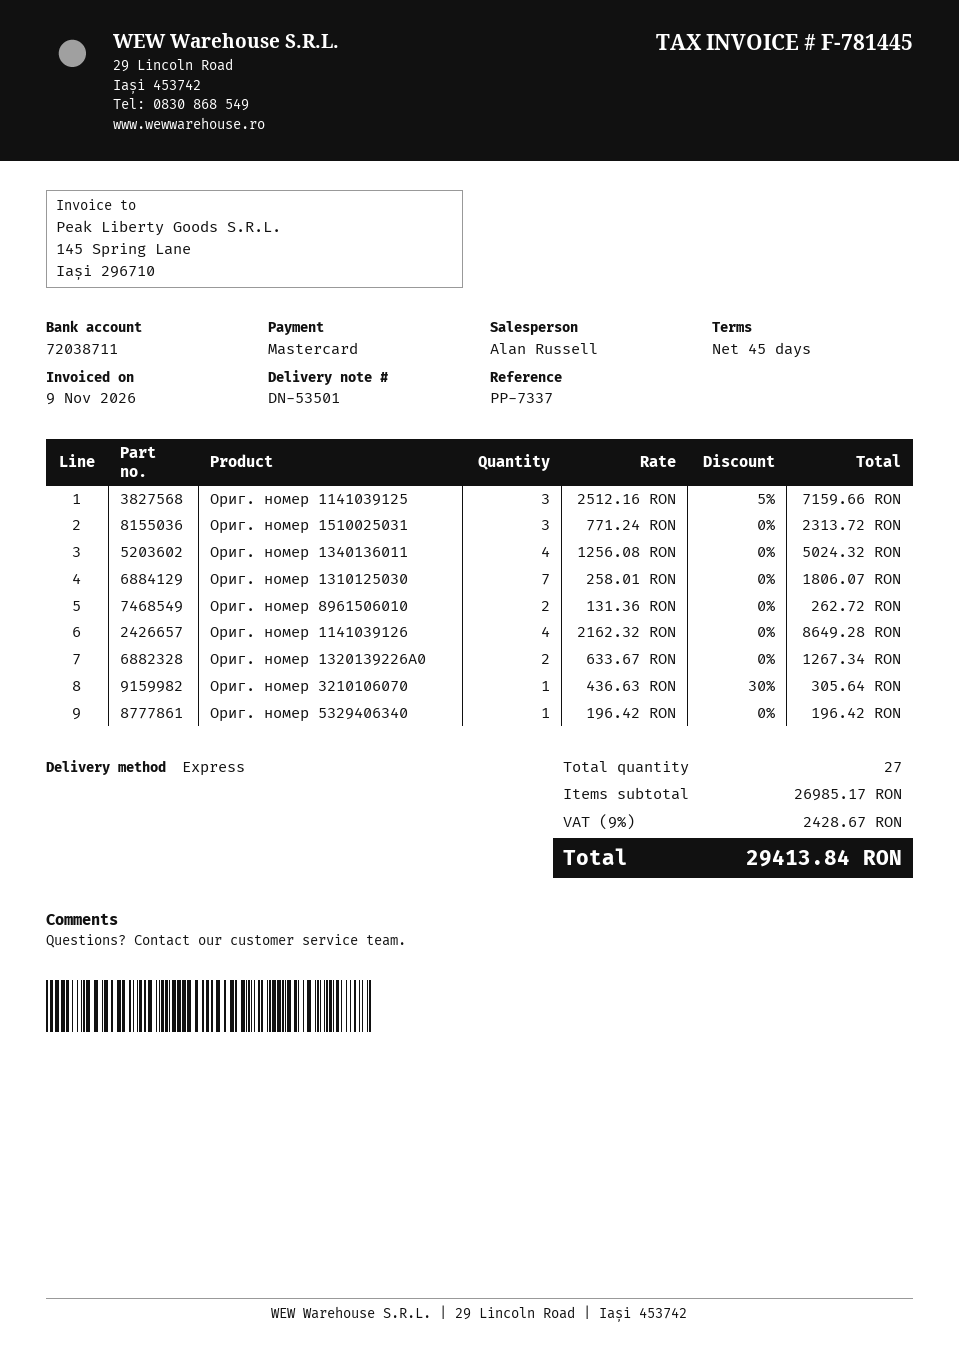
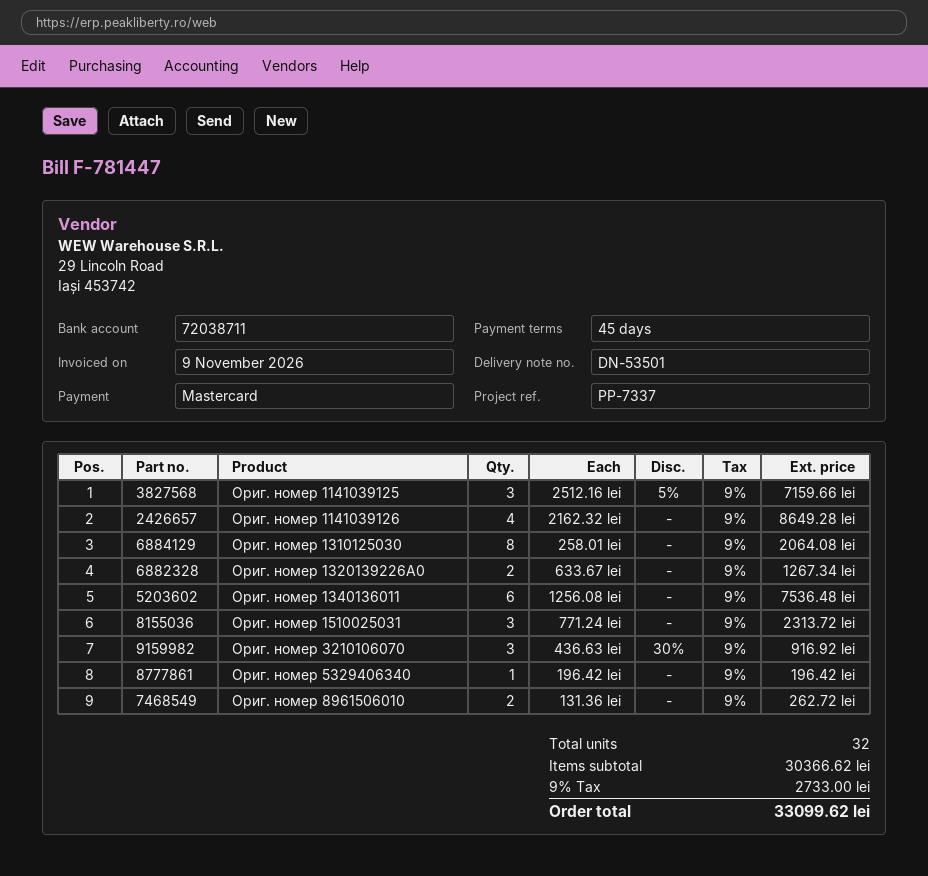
invoice number: F-781445 -> F-781447
Ориг. номер 1340136011: 4 x 1256.08 = 5024.32 -> 6 x 1256.08 = 7536.48
Ориг. номер 1310125030: 7 x 258.01 = 1806.07 -> 8 x 258.01 = 2064.08
Ориг. номер 3210106070: 1 x 436.63 - 30% = 305.64 -> 3 x 436.63 - 30% = 916.92
total quantity: 27 -> 32
subtotal: 26985.17 -> 30366.62
tax: 9% = 2428.67 -> 9% = 2733.00
total: 29413.84 -> 33099.62

